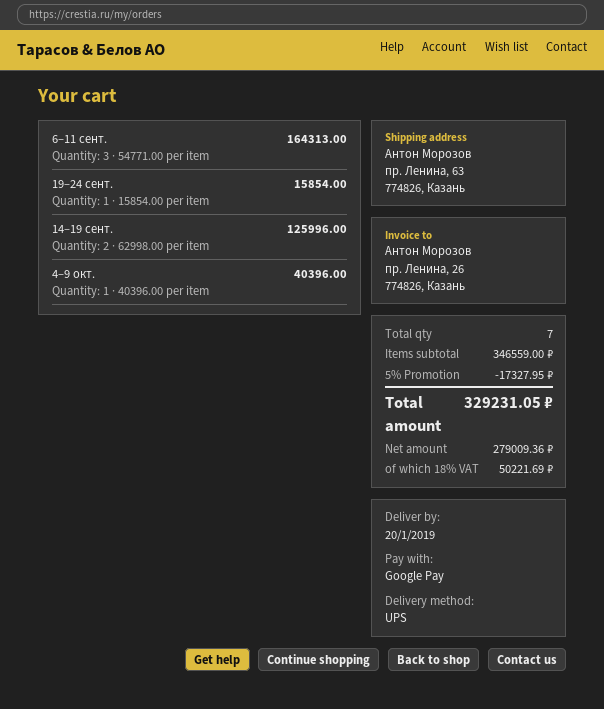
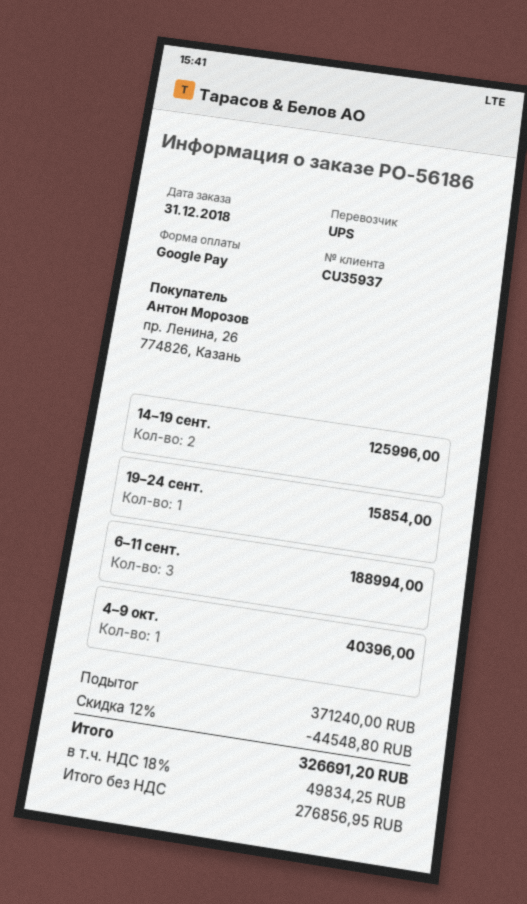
6–11 сент.: 3 for 164313.00 -> 3 for 188994.00
subtotal: 346559.00 -> 371240.00
discount: 5% = 17327.95 -> 12% = 44548.80
net: 279009.36 -> 276856.95
tax: 18% = 50221.69 -> 18% = 49834.25
total: 329231.05 -> 326691.20

